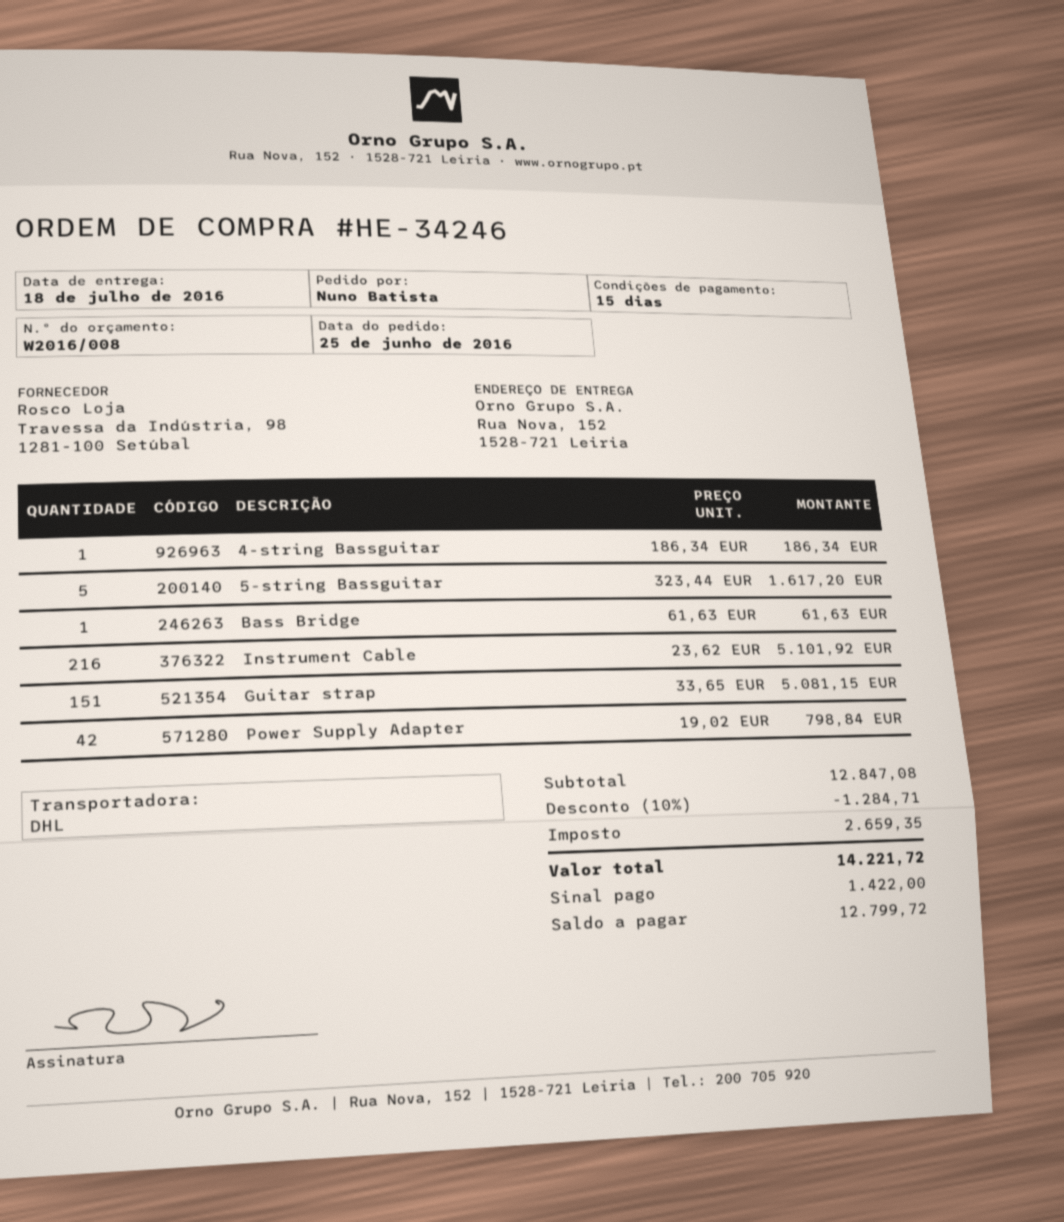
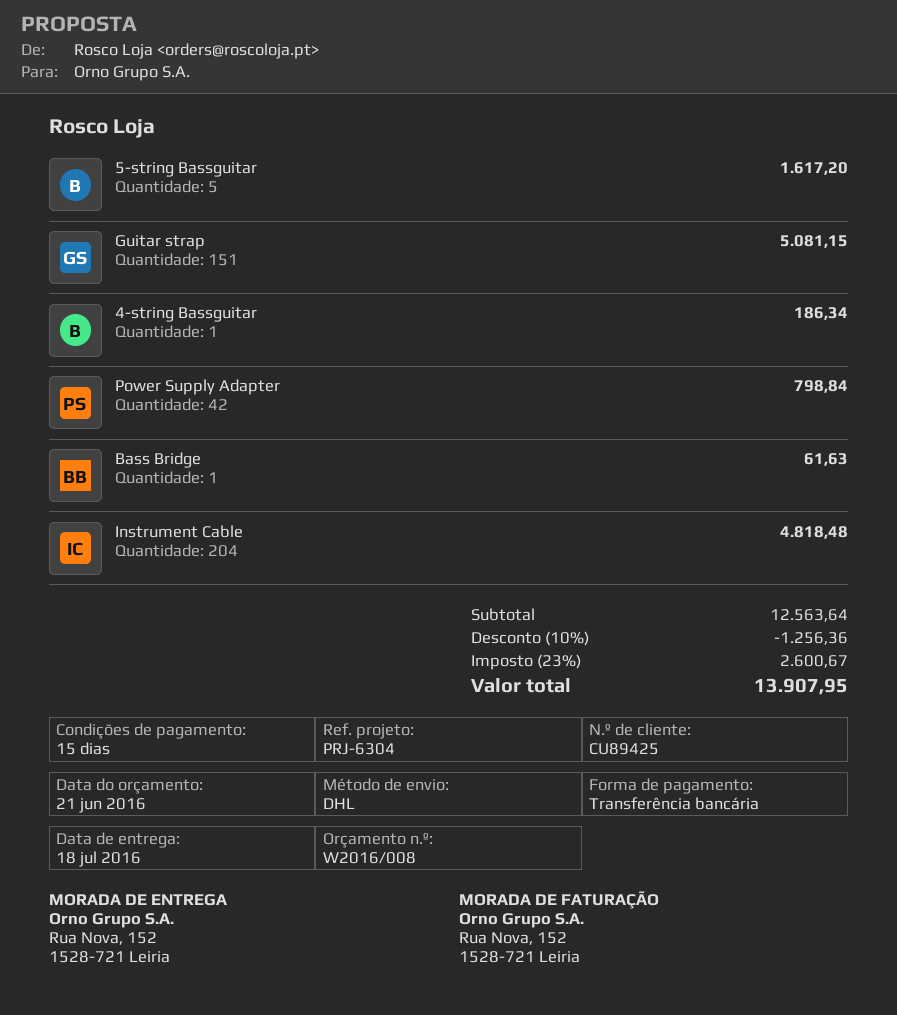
Instrument Cable: 216 for 5101.92 -> 204 for 4818.48
subtotal: 12847.08 -> 12563.64
discount: 10% = 1284.71 -> 10% = 1256.36
tax: 2659.35 -> 2600.67
total: 14221.72 -> 13907.95

